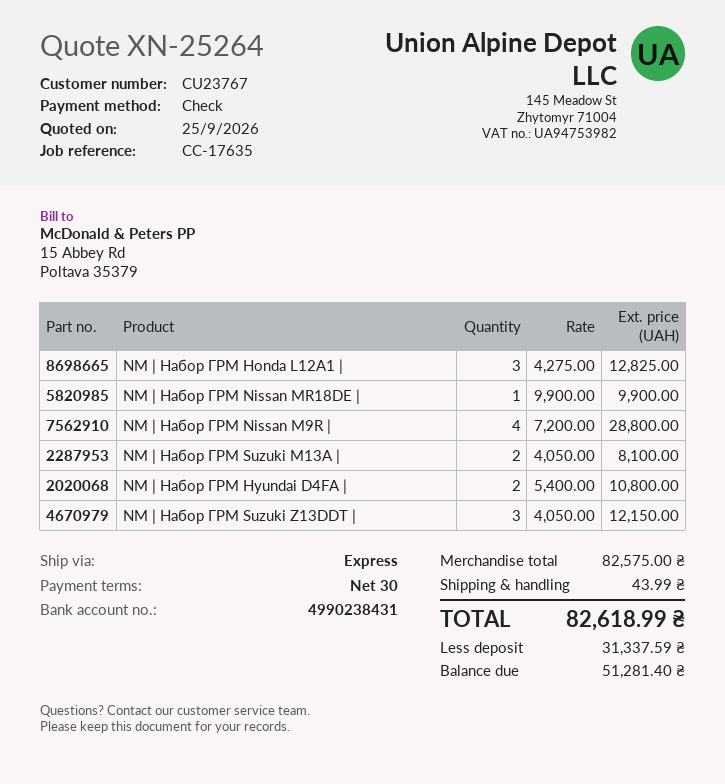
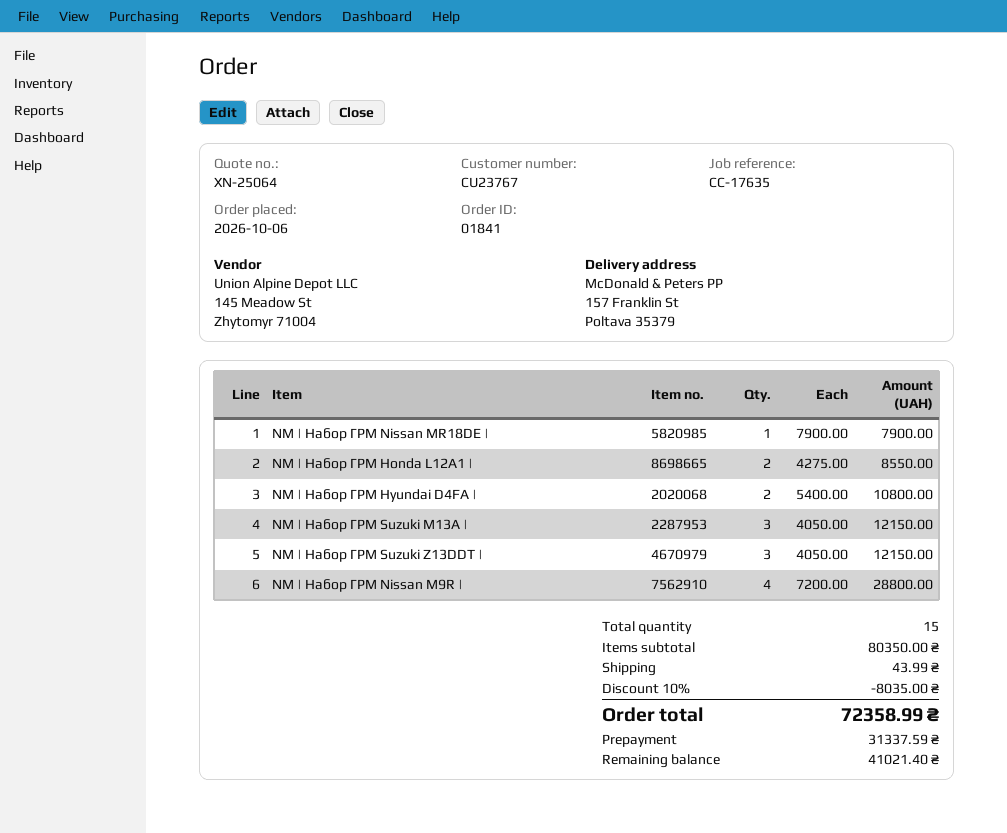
quote number: XN-25264 -> XN-25064
NM | Набор ГРМ Honda L12A1 |: 3 x 4275.00 = 12825.00 -> 2 x 4275.00 = 8550.00
NM | Набор ГРМ Nissan MR18DE |: 1 x 9900.00 = 9900.00 -> 1 x 7900.00 = 7900.00
NM | Набор ГРМ Suzuki M13A |: 2 x 4050.00 = 8100.00 -> 3 x 4050.00 = 12150.00
subtotal: 82575.00 -> 80350.00
discount: none -> 10% = 8035.00
total: 82618.99 -> 72358.99
balance: 51281.40 -> 41021.40

